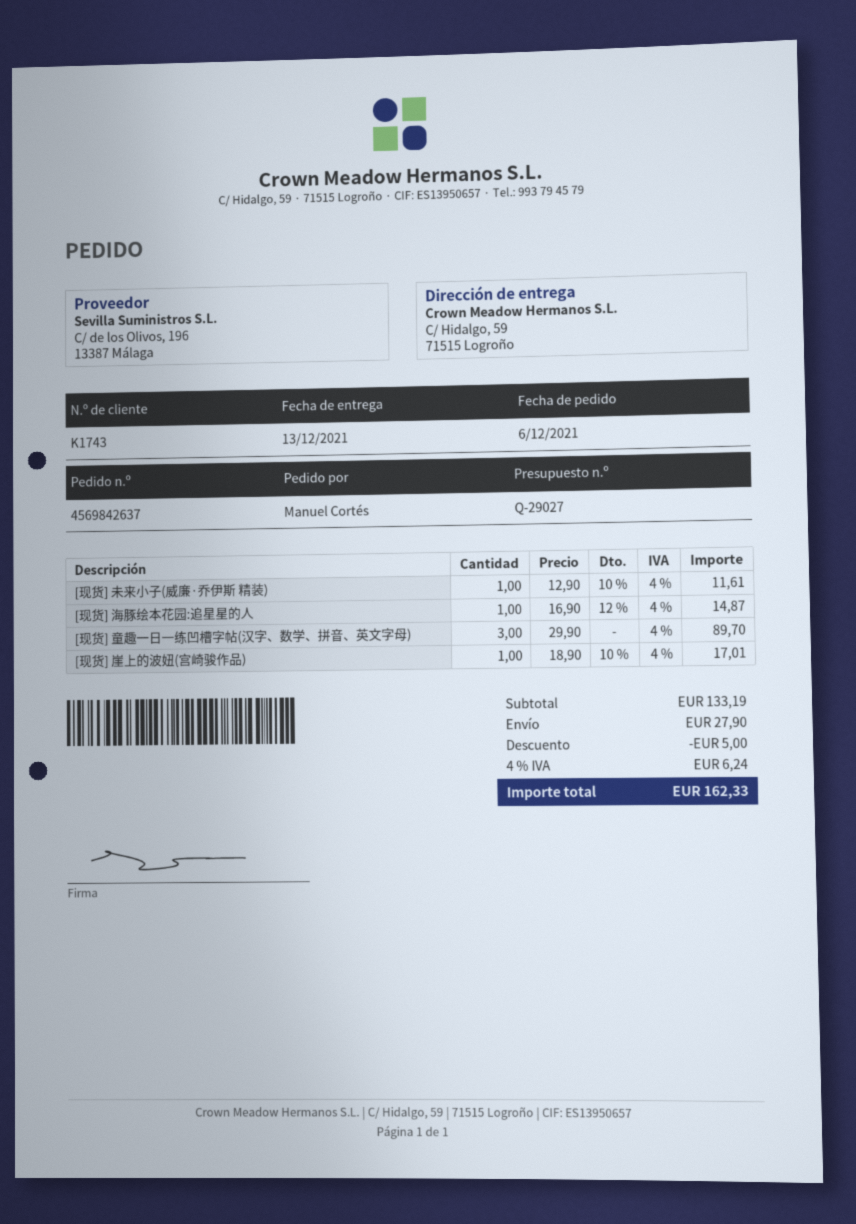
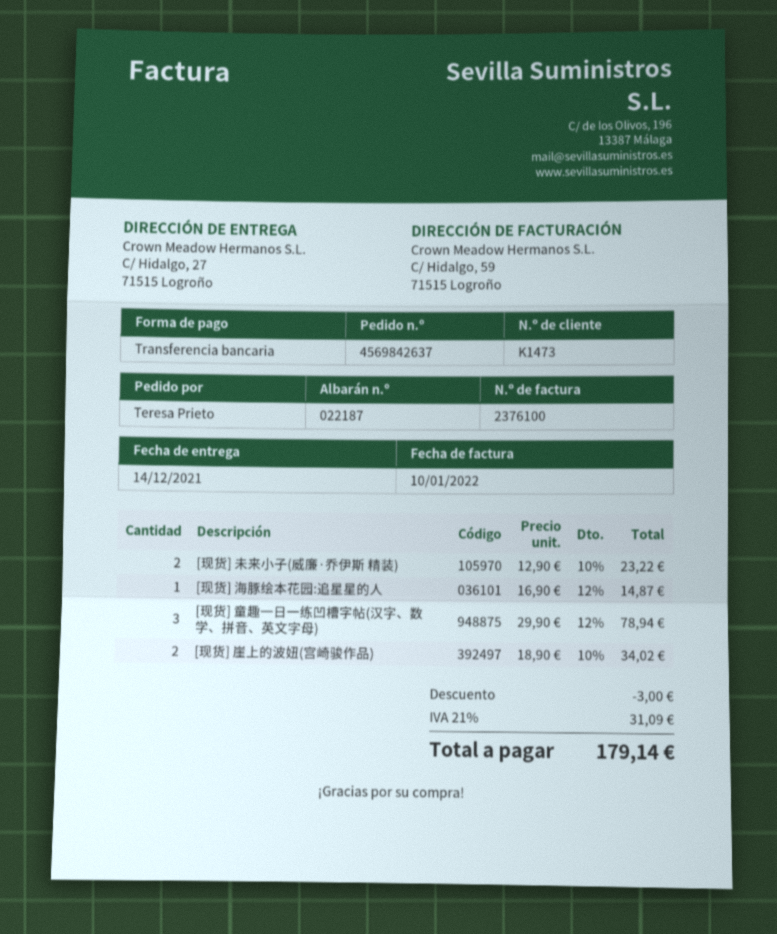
delivery date: 2021-12-13 -> 2021-12-14
customer number: K1743 -> K1473
ordered by: Manuel Cortés -> Teresa Prieto
ship to: C/ Hidalgo, 59, 71515 Logroño -> C/ Hidalgo, 27, 71515 Logroño
[现货] 未来小子(威廉·乔伊斯 精装): 1 x 12.90 - 10% = 11.61 -> 2 x 12.90 - 10% = 23.22
[现货] 童趣一日一练凹槽字帖(汉字、数学、拼音、英文字母): 3 x 29.90 = 89.70 -> 3 x 29.90 - 12% = 78.94
[现货] 崖上的波妞(宫崎骏作品): 1 x 18.90 - 10% = 17.01 -> 2 x 18.90 - 10% = 34.02
discount: 5.00 -> 3.00
shipping: 27.90 -> none
tax: 4% = 6.24 -> 21% = 31.09
total: 162.33 -> 179.14

